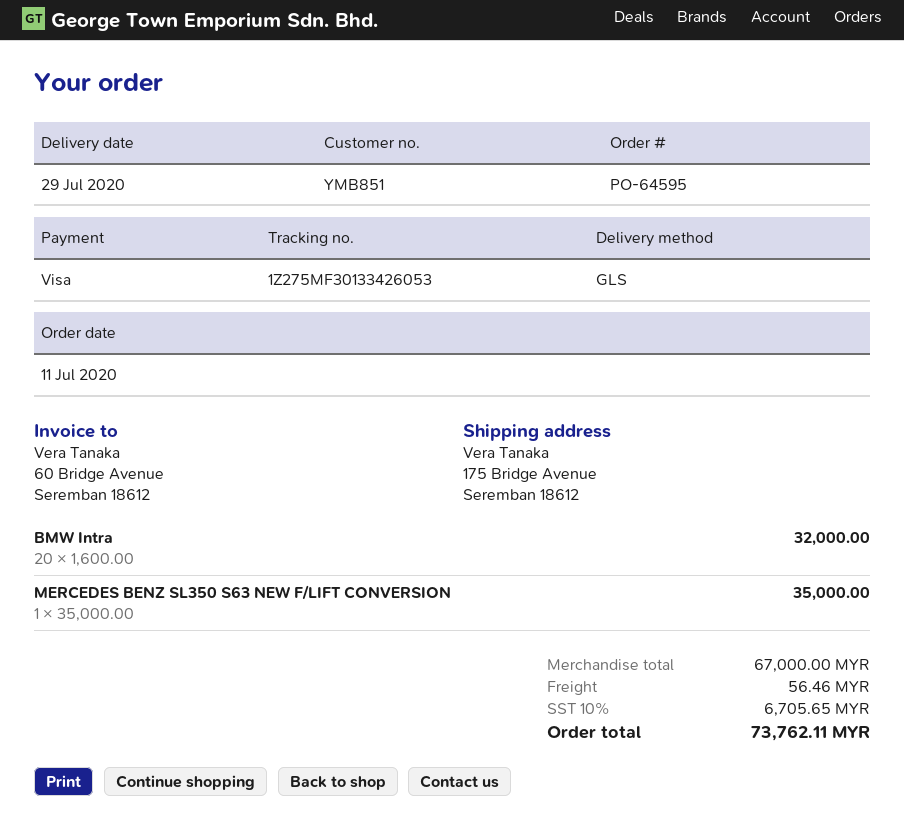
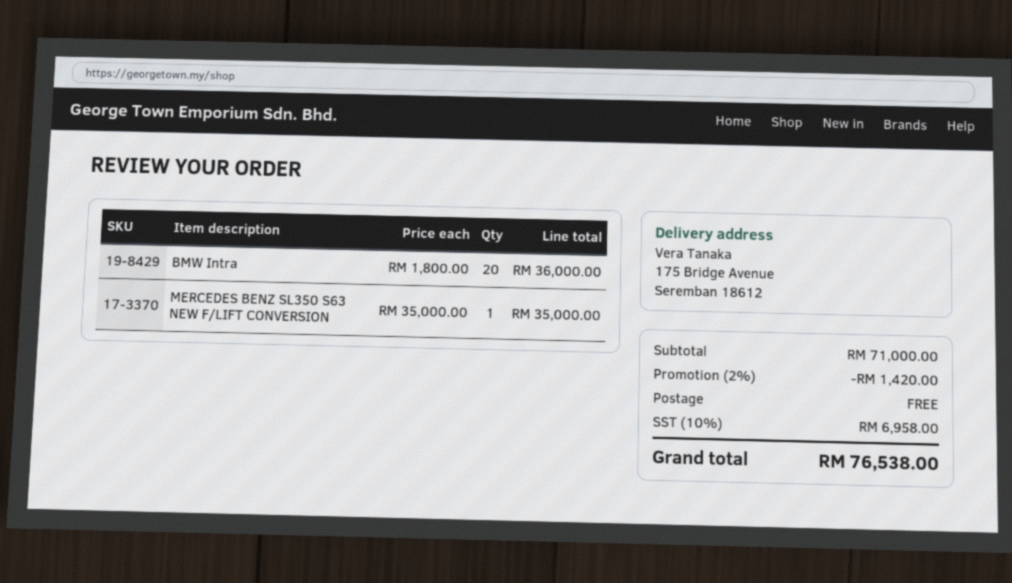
BMW Intra: 20 x 1600.00 = 32000.00 -> 20 x 1800.00 = 36000.00
subtotal: 67000.00 -> 71000.00
discount: none -> 2% = 1420.00
shipping: 56.46 -> 0.00
tax: 10% = 6705.65 -> 10% = 6958.00
total: 73762.11 -> 76538.00

